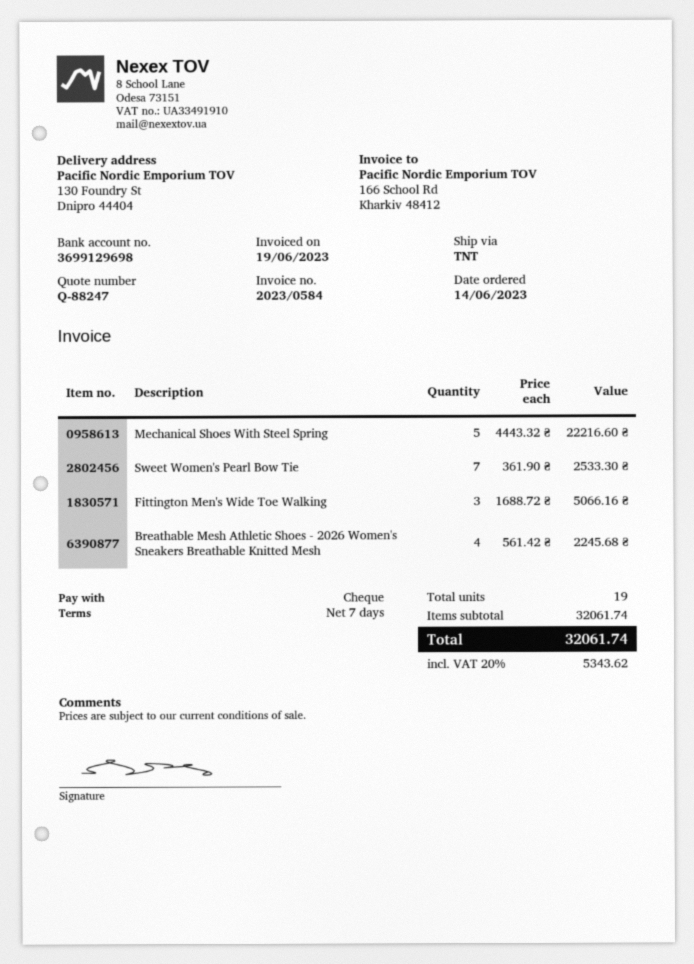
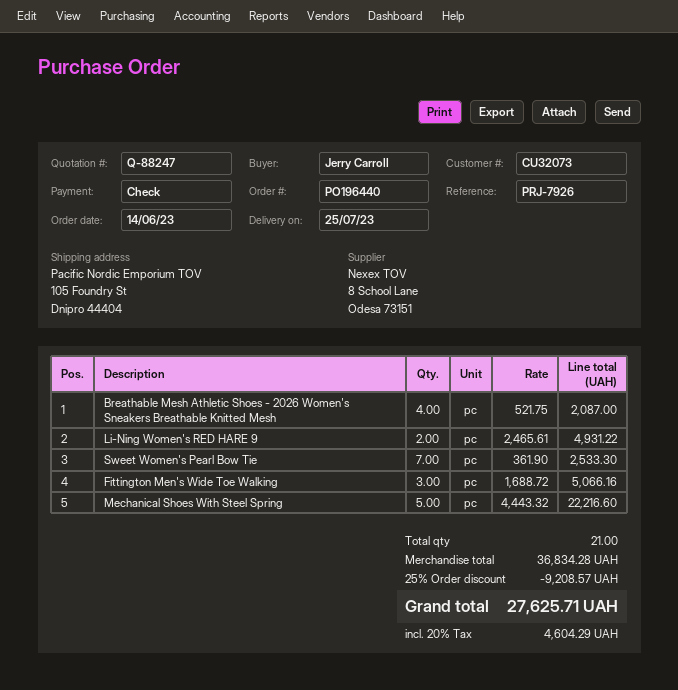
ship to: 130 Foundry St, Dnipro 44404 -> 105 Foundry St, Dnipro 44404
Breathable Mesh Athletic Shoes - 2026 Women's Sneakers Breathable Knitted Mesh: 4 x 561.42 = 2245.68 -> 4 x 521.75 = 2087.00
Li-Ning Women's RED HARE 9: none -> 2 x 2465.61 = 4931.22
total quantity: 19 -> 21
subtotal: 32061.74 -> 36834.28
discount: none -> 25% = 9208.57
tax: 20% = 5343.62 -> 20% = 4604.29
total: 32061.74 -> 27625.71

